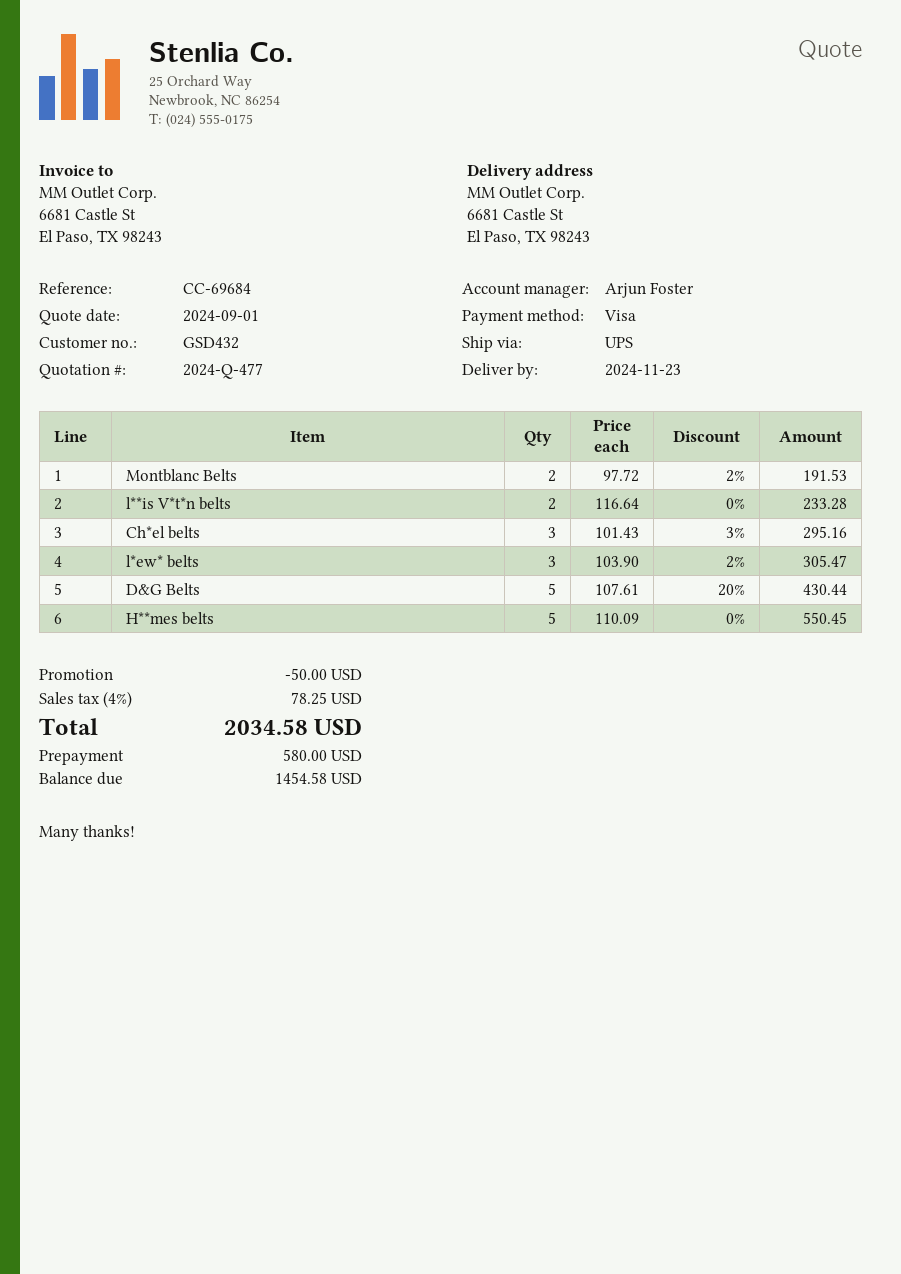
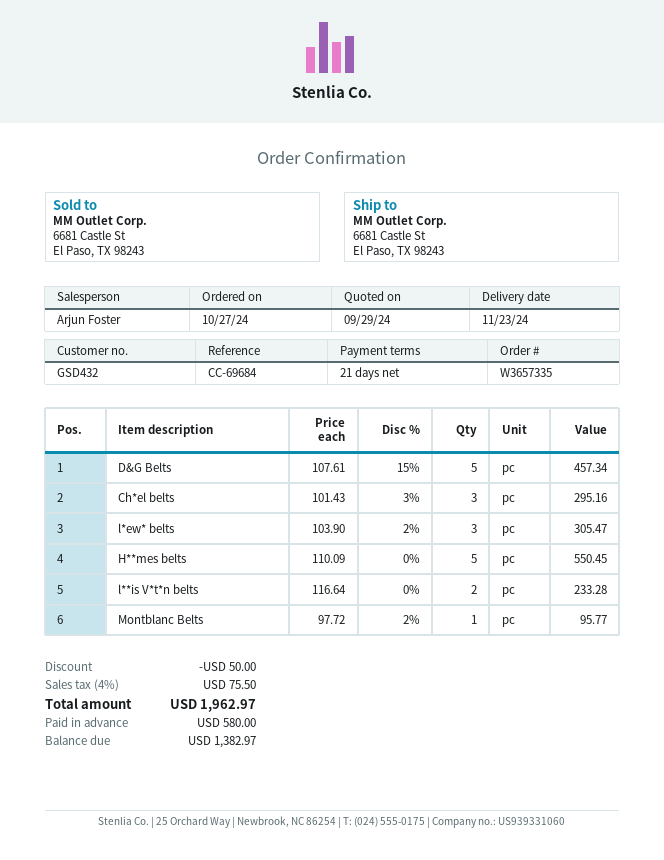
quote date: 2024-09-01 -> 2024-09-29
Montblanc Belts: 2 x 97.72 - 2% = 191.53 -> 1 x 97.72 - 2% = 95.77
D&G Belts: 5 x 107.61 - 20% = 430.44 -> 5 x 107.61 - 15% = 457.34
tax: 4% = 78.25 -> 4% = 75.50
total: 2034.58 -> 1962.97
balance: 1454.58 -> 1382.97

